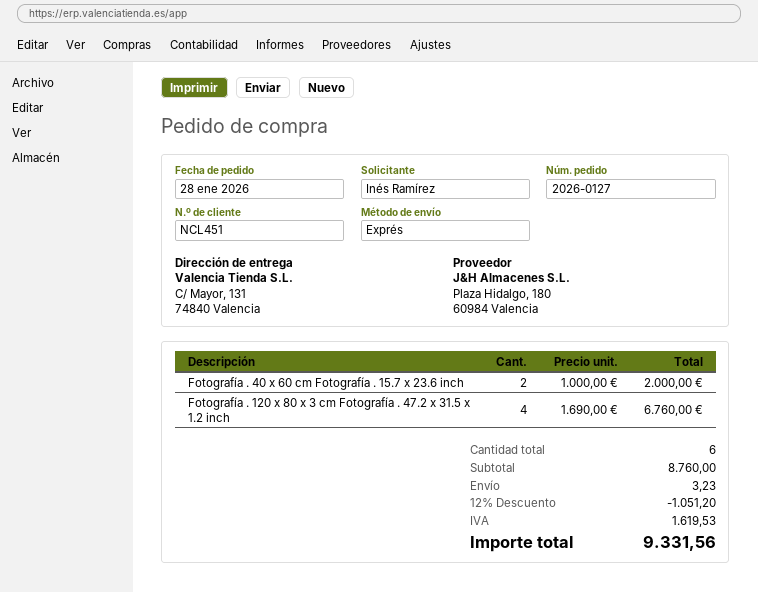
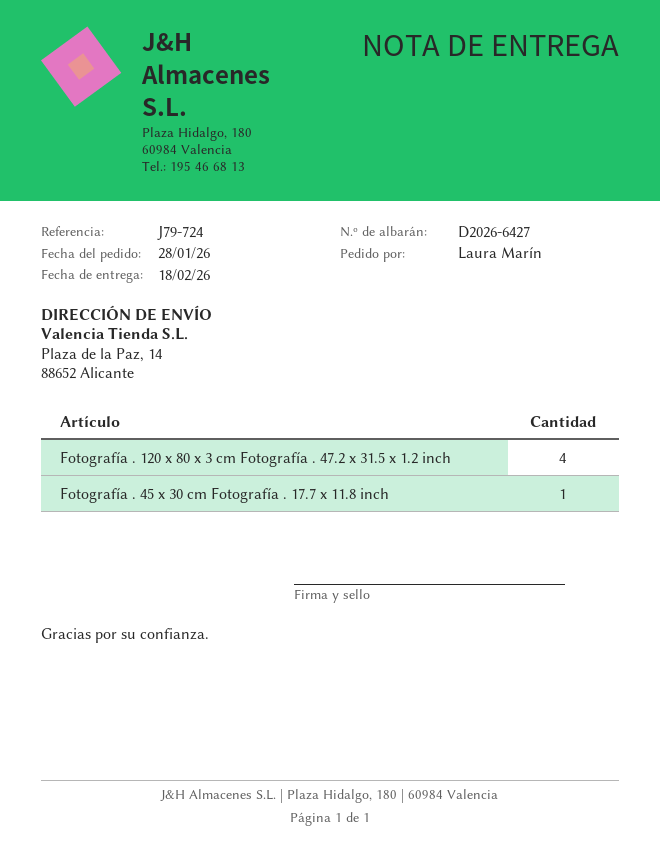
ordered by: Inés Ramírez -> Laura Marín
ship to: C/ Mayor, 131, 74840 Valencia -> Plaza de la Paz, 14, 88652 Alicante
Fotografía . 40 x 60 cm Fotografía . 15.7 x 23.6 inch: 2 -> none
Fotografía . 45 x 30 cm Fotografía . 17.7 x 11.8 inch: none -> 1

